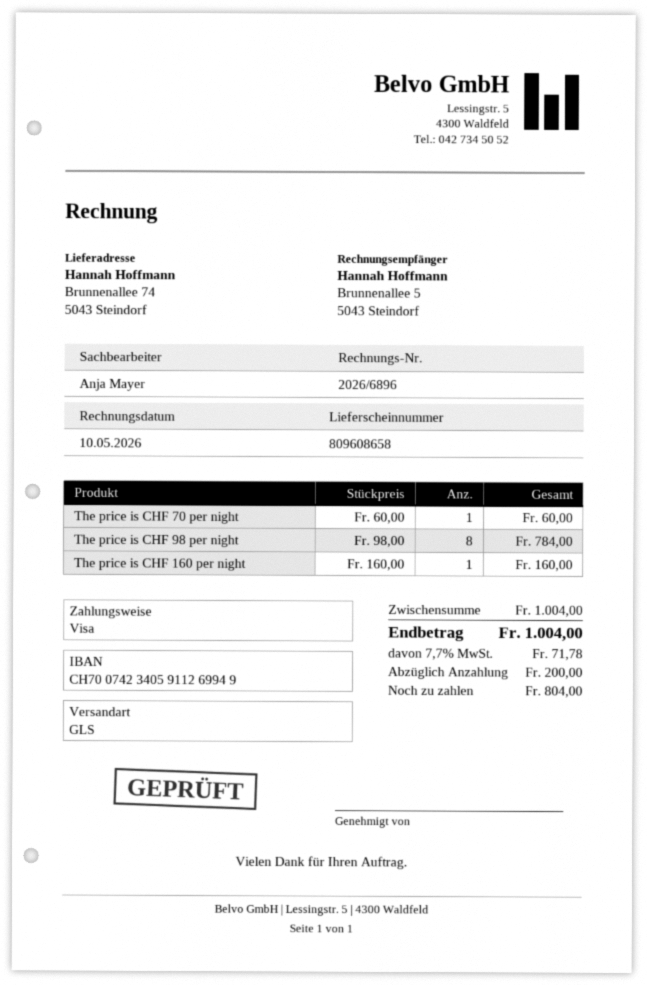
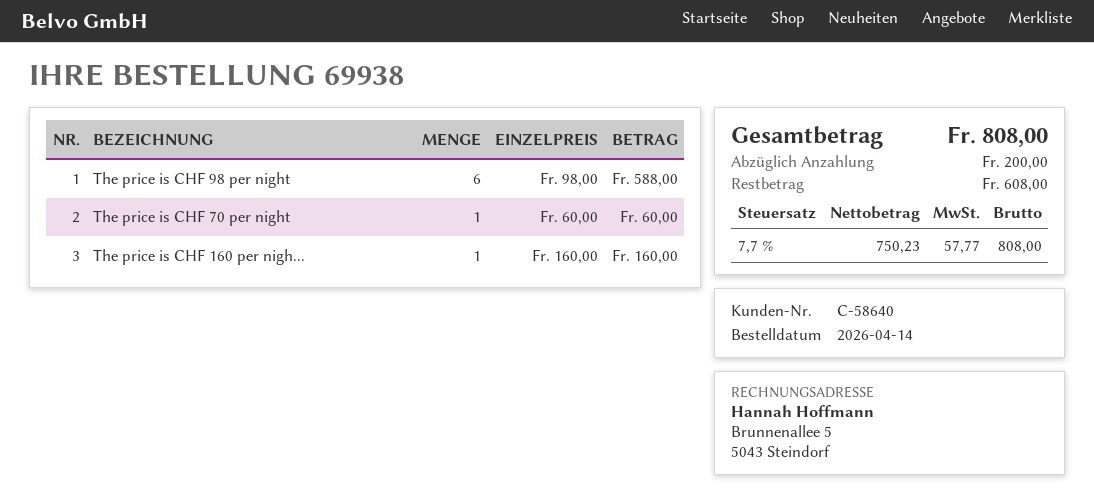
The price is CHF 98 per night: 8 x 98.00 = 784.00 -> 6 x 98.00 = 588.00
tax: 7.7% = 71.78 -> 7.7% = 57.77
total: 1004.00 -> 808.00
balance: 804.00 -> 608.00

